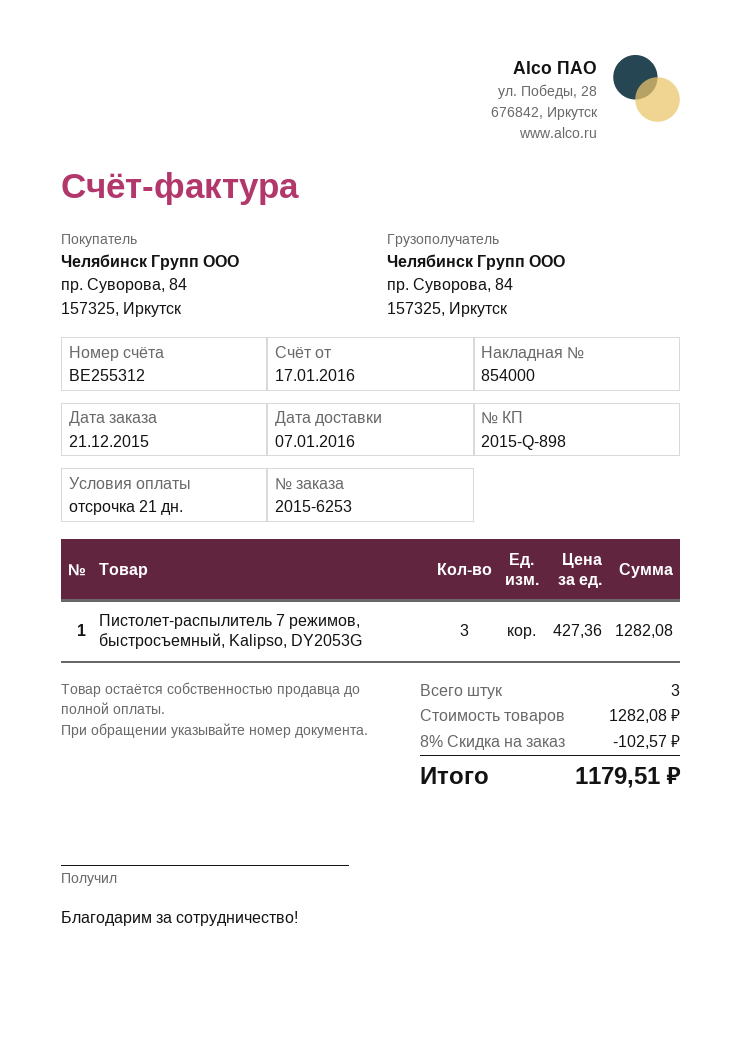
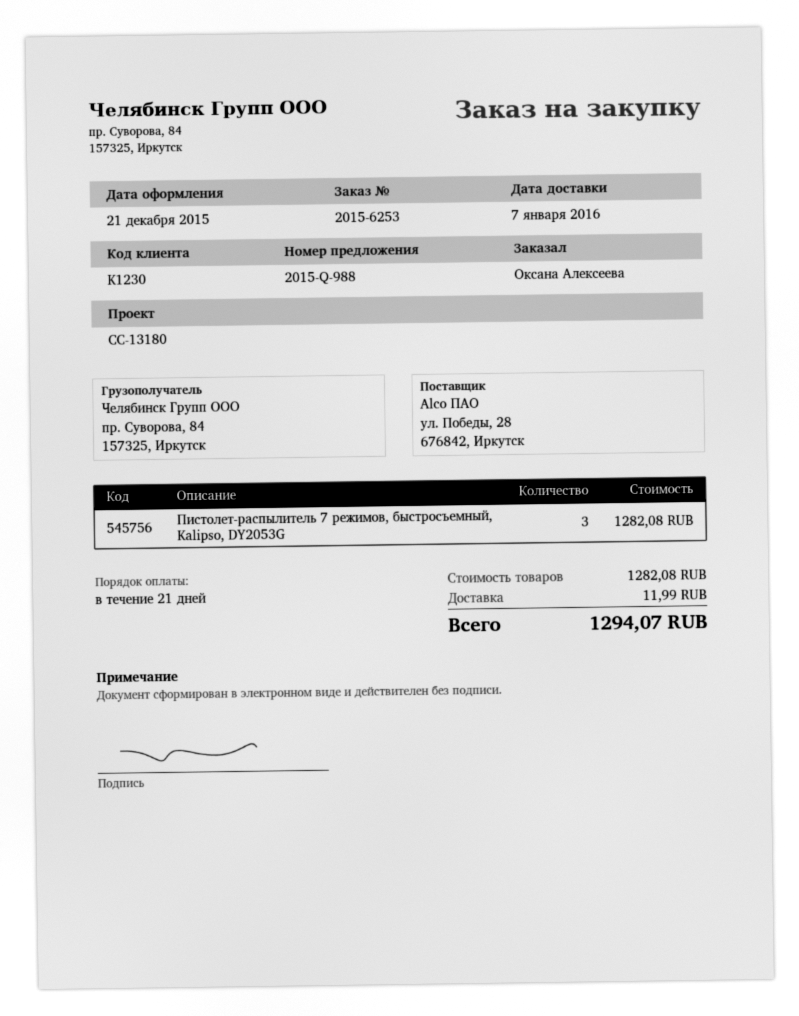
quote number: 2015-Q-898 -> 2015-Q-988
discount: 8% = 102.57 -> none
shipping: none -> 11.99
total: 1179.51 -> 1294.07

